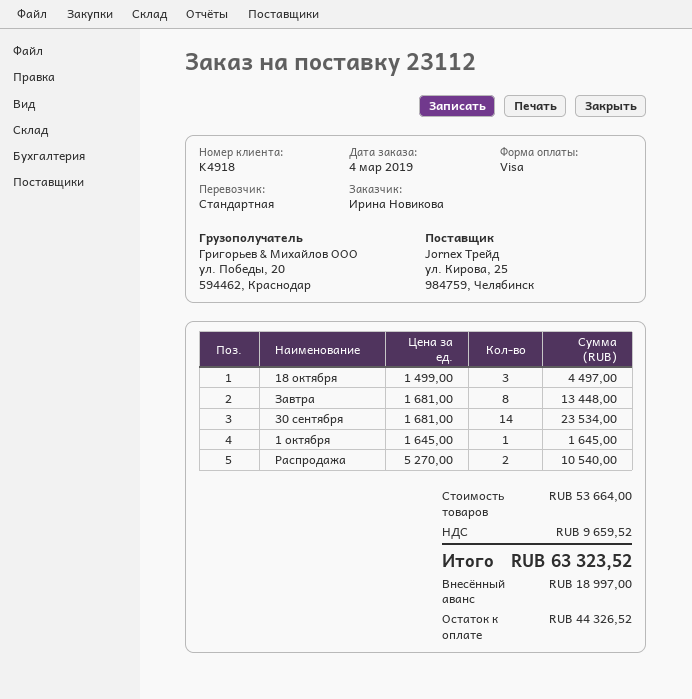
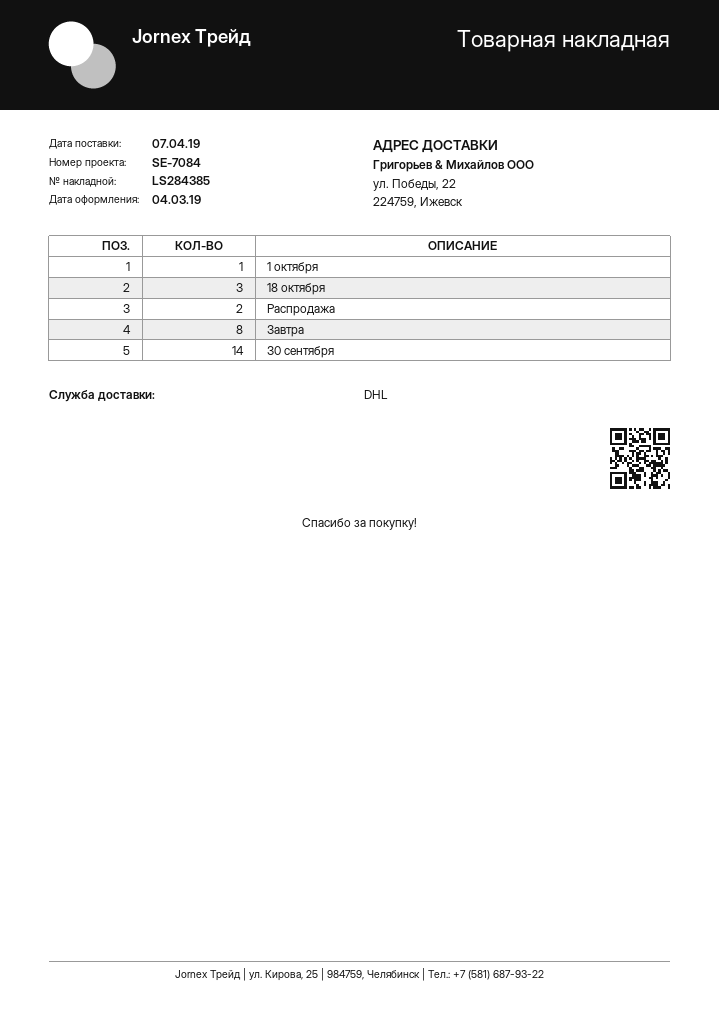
shipping method: standard -> DHL
ship to: ул. Победы, 20, 594462, Краснодар -> ул. Победы, 22, 224759, Ижевск

